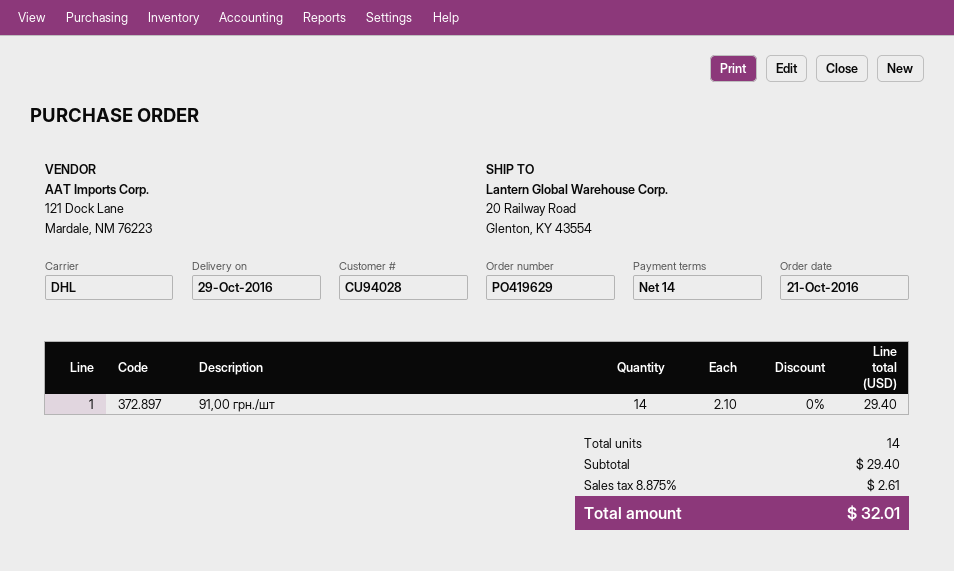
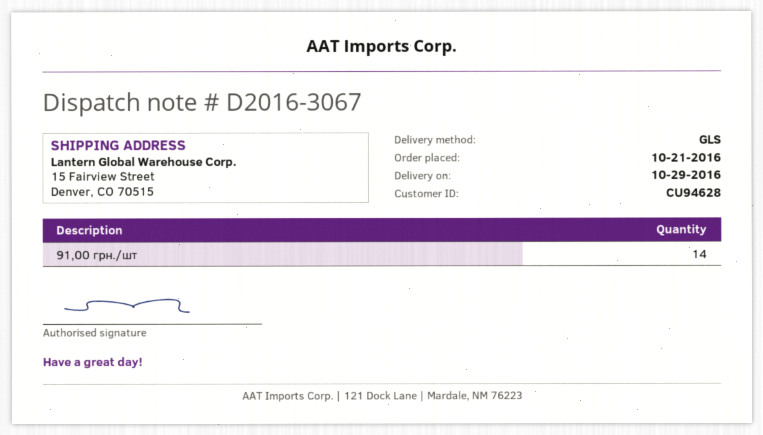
customer number: CU94028 -> CU94628
shipping method: DHL -> GLS
ship to: 20 Railway Road, Glenton, KY 43554 -> 15 Fairview Street, Denver, CO 70515

